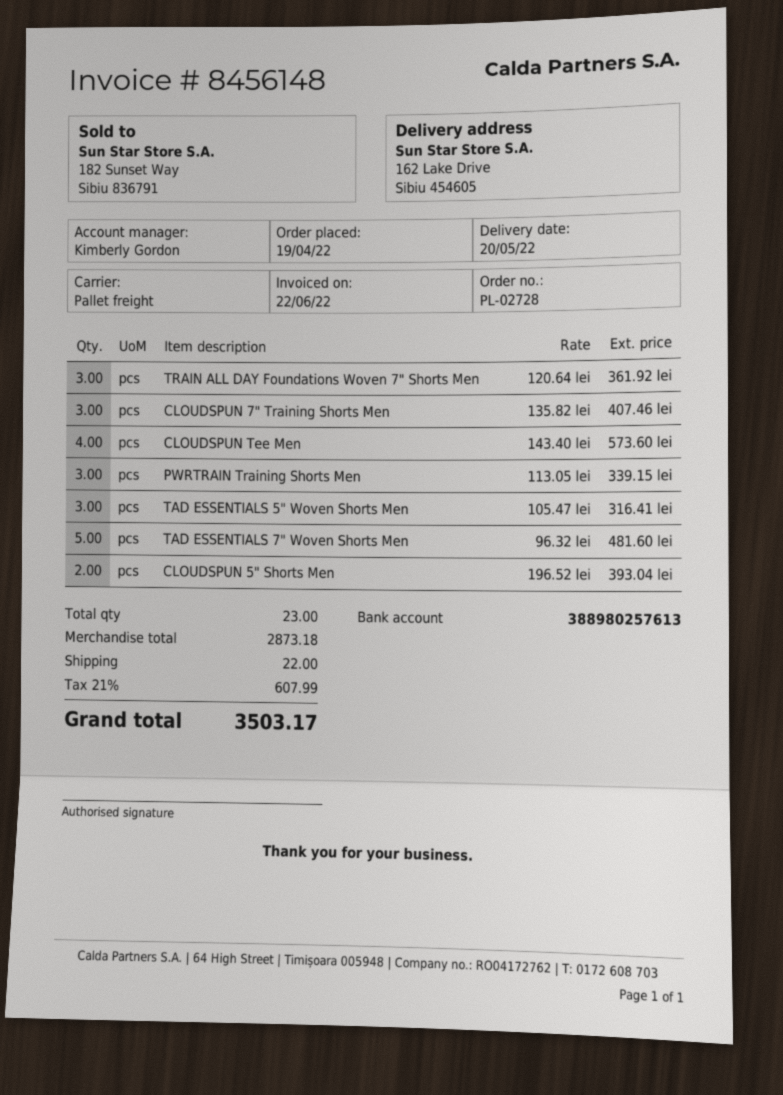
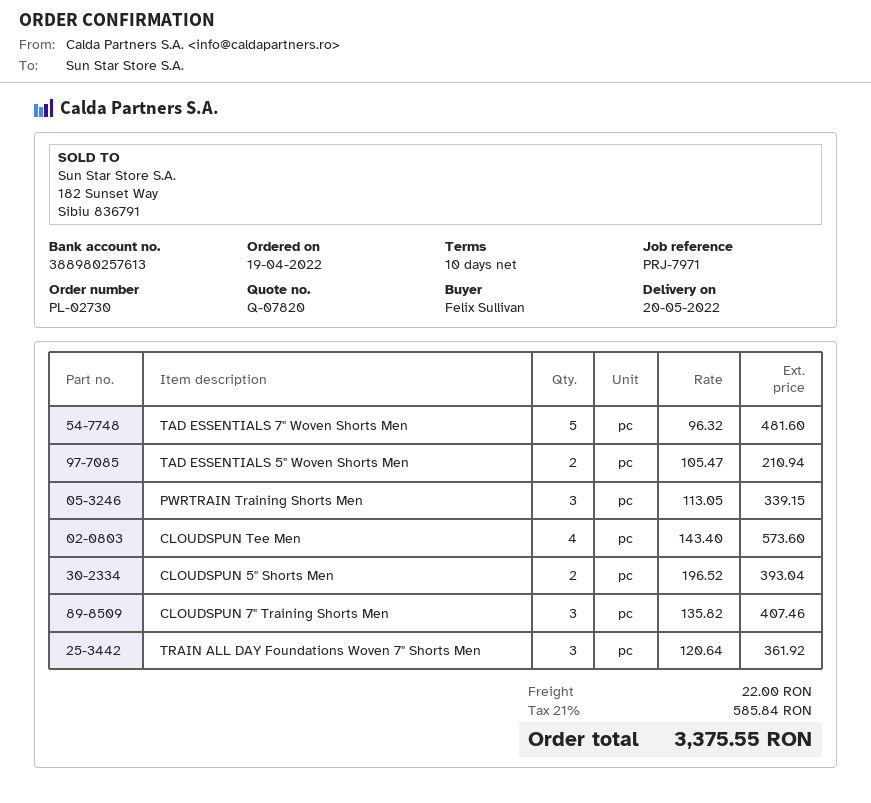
order number: PL-02728 -> PL-02730
TAD ESSENTIALS 5" Woven Shorts Men: 3 x 105.47 = 316.41 -> 2 x 105.47 = 210.94
tax: 21% = 607.99 -> 21% = 585.84
total: 3503.17 -> 3375.55

